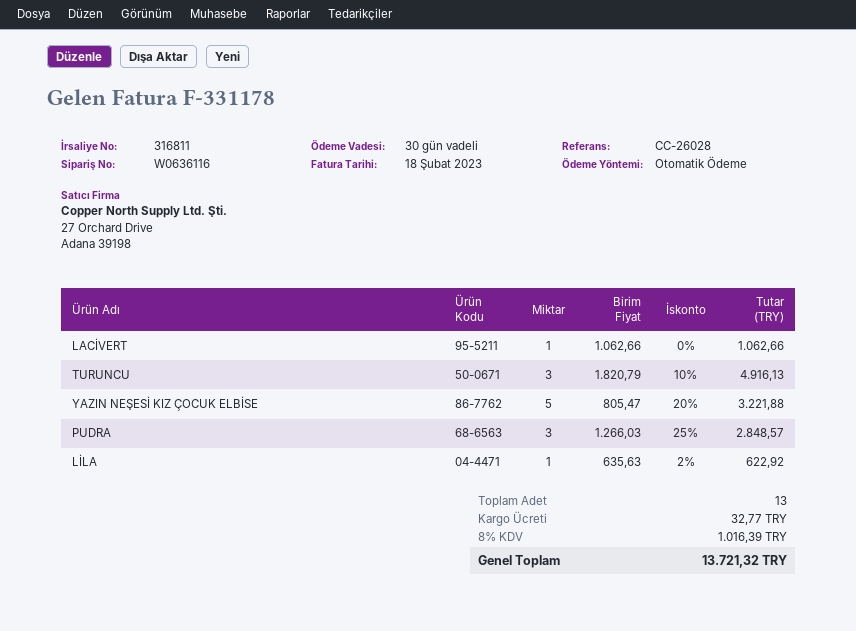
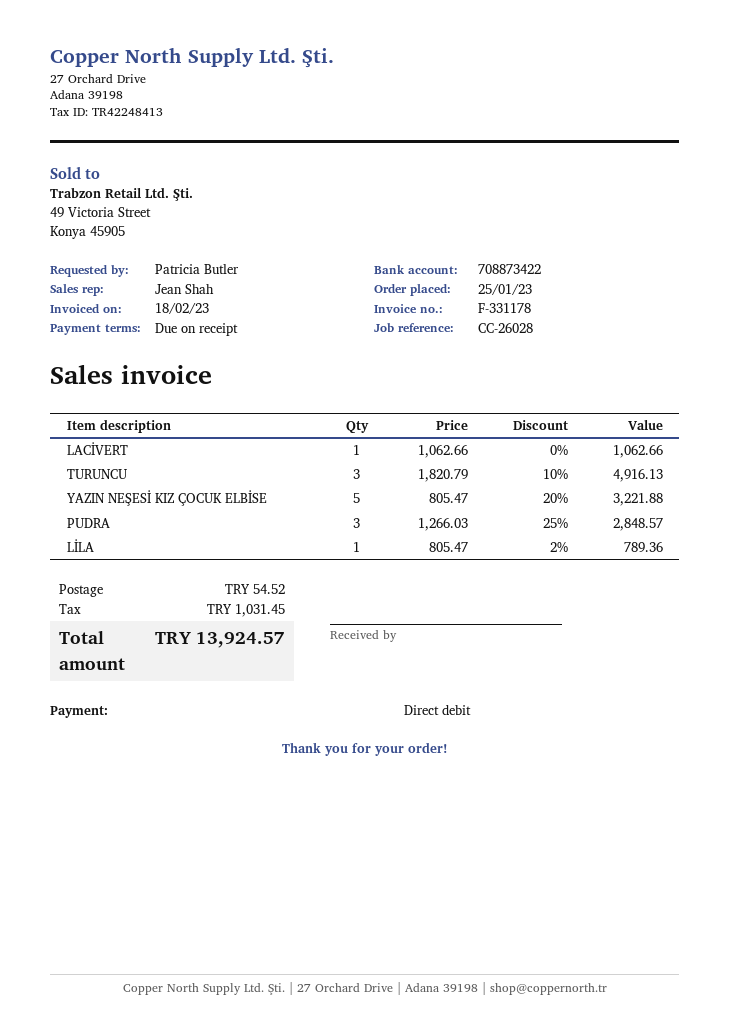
payment terms: 30 days -> on receipt
LİLA: 1 x 635.63 - 2% = 622.92 -> 1 x 805.47 - 2% = 789.36
shipping: 32.77 -> 54.52
tax: 1016.39 -> 1031.45
total: 13721.32 -> 13924.57

